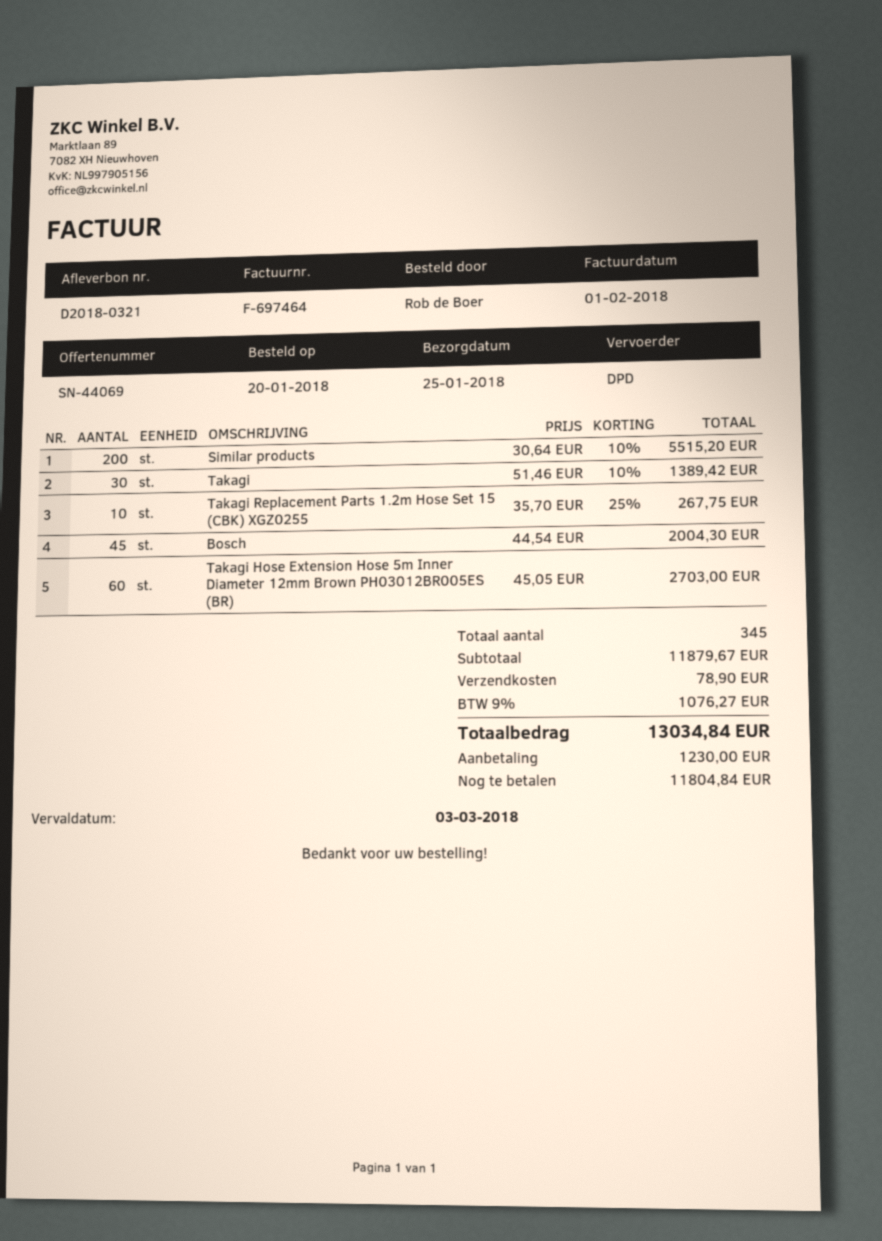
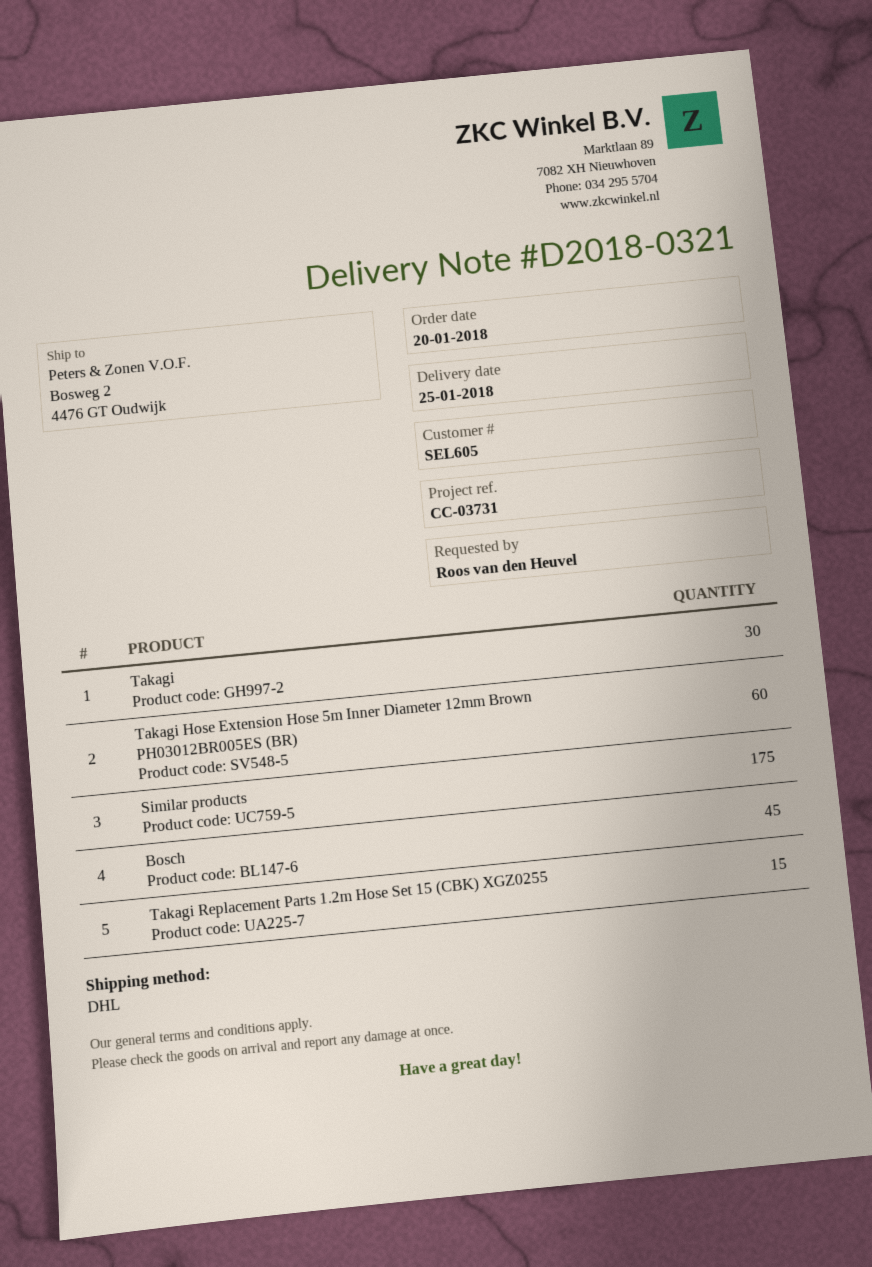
ordered by: Rob de Boer -> Roos van den Heuvel
shipping method: DPD -> DHL
Similar products: 200 -> 175
Takagi Replacement Parts 1.2m Hose Set 15 (CBK) XGZ0255: 10 -> 15

